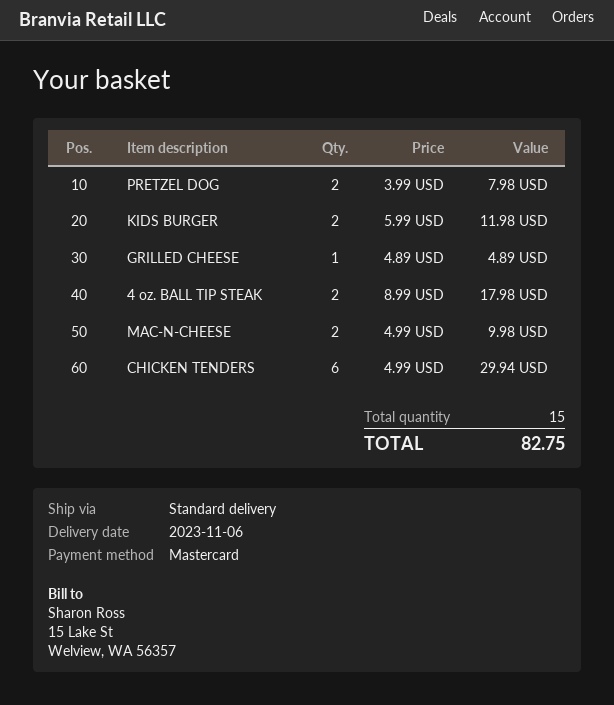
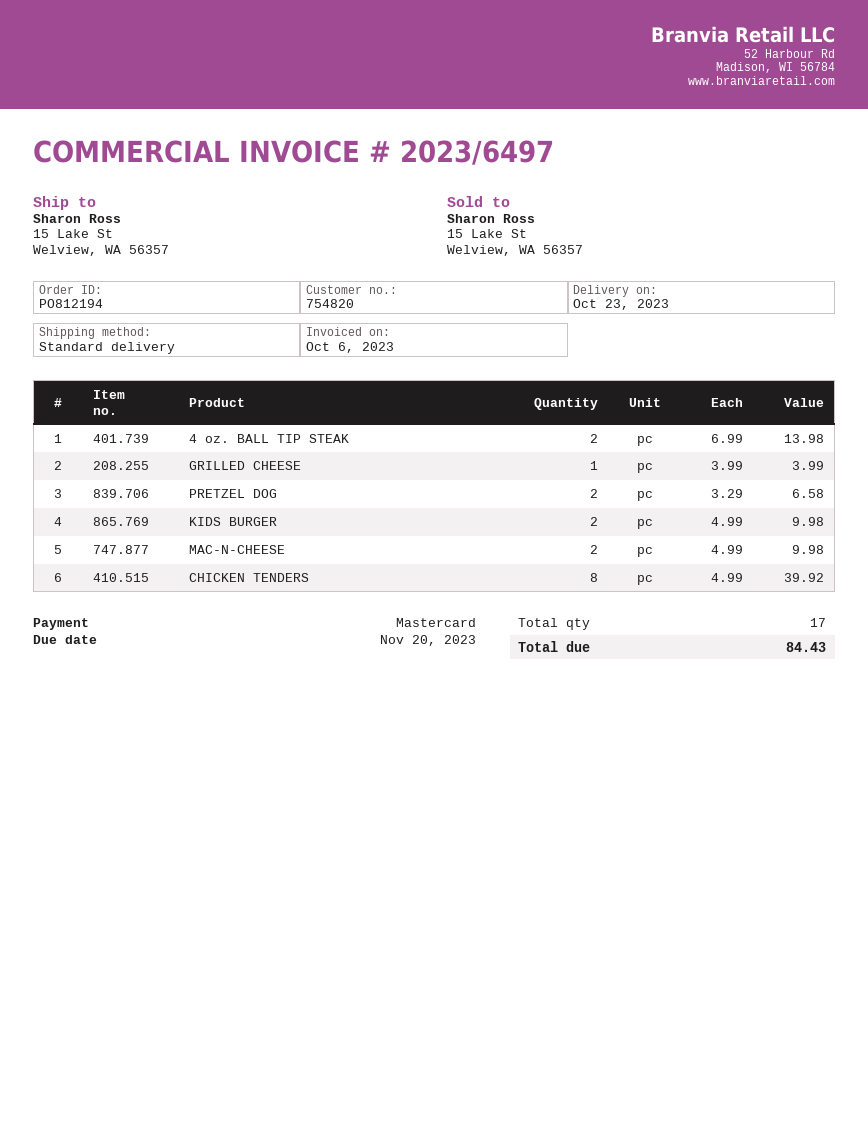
delivery date: 2023-11-06 -> 2023-10-23
PRETZEL DOG: 2 x 3.99 = 7.98 -> 2 x 3.29 = 6.58
KIDS BURGER: 2 x 5.99 = 11.98 -> 2 x 4.99 = 9.98
GRILLED CHEESE: 1 x 4.89 = 4.89 -> 1 x 3.99 = 3.99
4 oz. BALL TIP STEAK: 2 x 8.99 = 17.98 -> 2 x 6.99 = 13.98
CHICKEN TENDERS: 6 x 4.99 = 29.94 -> 8 x 4.99 = 39.92
total quantity: 15 -> 17
total: 82.75 -> 84.43

